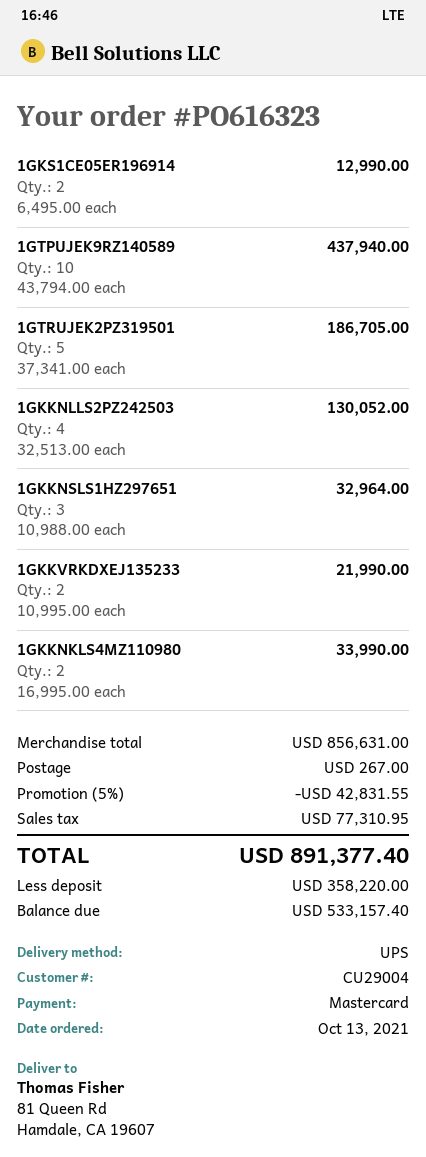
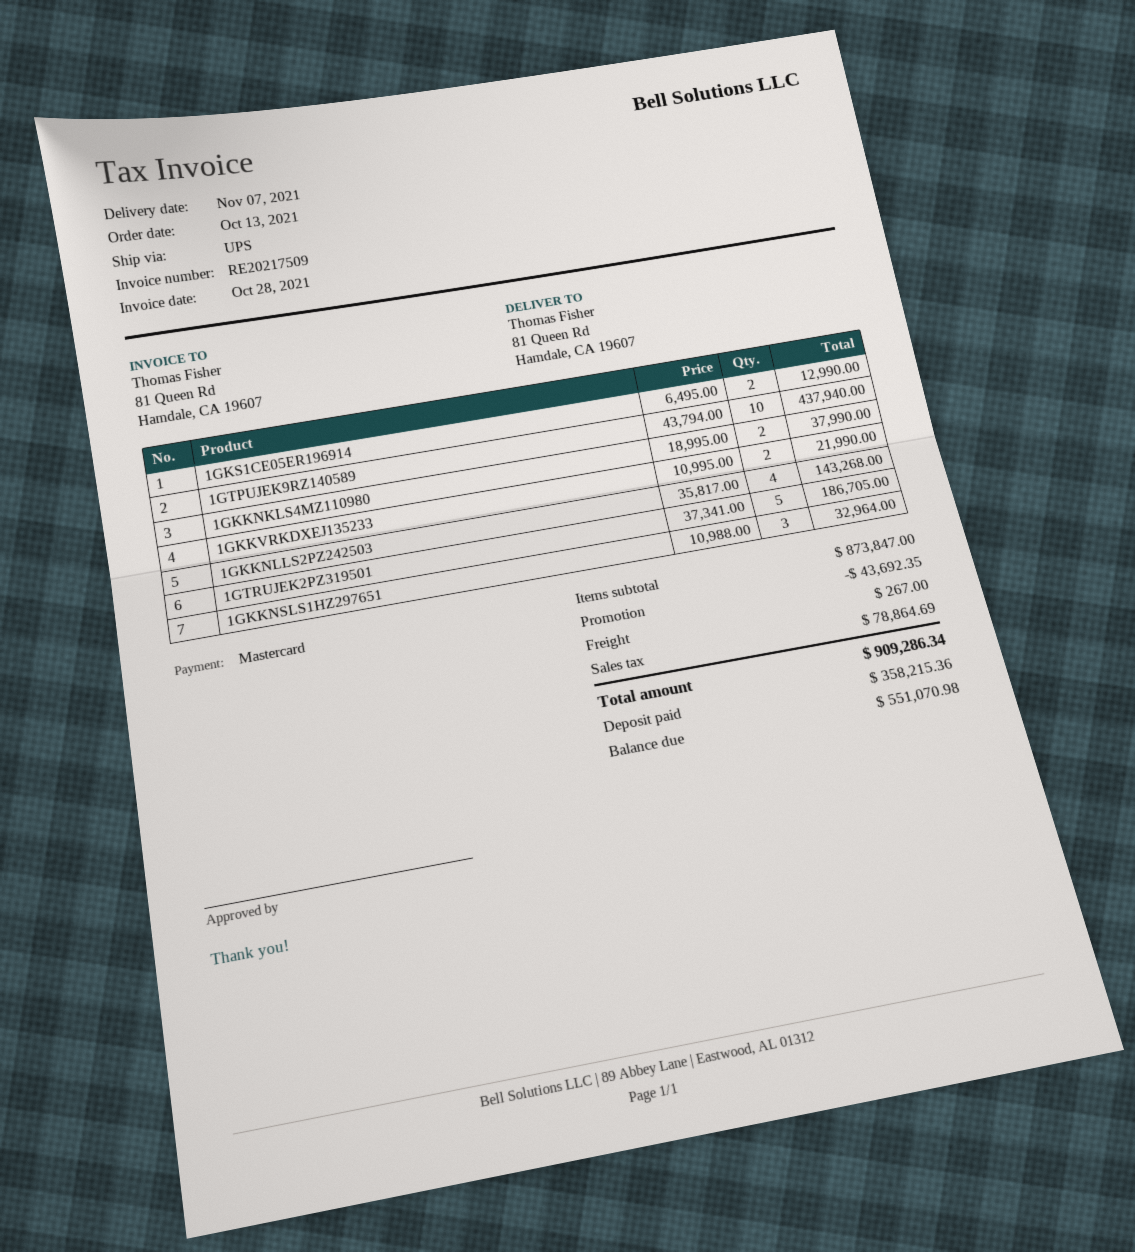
1GKKNLLS2PZ242503: 4 x 32513.00 = 130052.00 -> 4 x 35817.00 = 143268.00
1GKKNKLS4MZ110980: 2 x 16995.00 = 33990.00 -> 2 x 18995.00 = 37990.00
subtotal: 856631.00 -> 873847.00
discount: 42831.55 -> 43692.35
tax: 77310.95 -> 78864.69
total: 891377.40 -> 909286.34
deposit: 358220.00 -> 358215.36
balance: 533157.40 -> 551070.98

